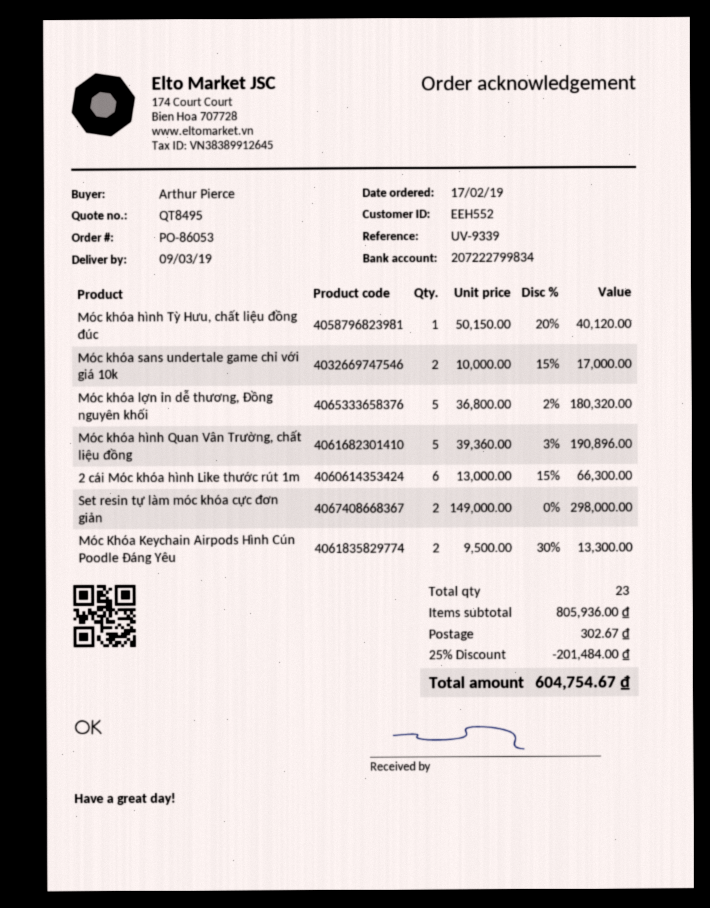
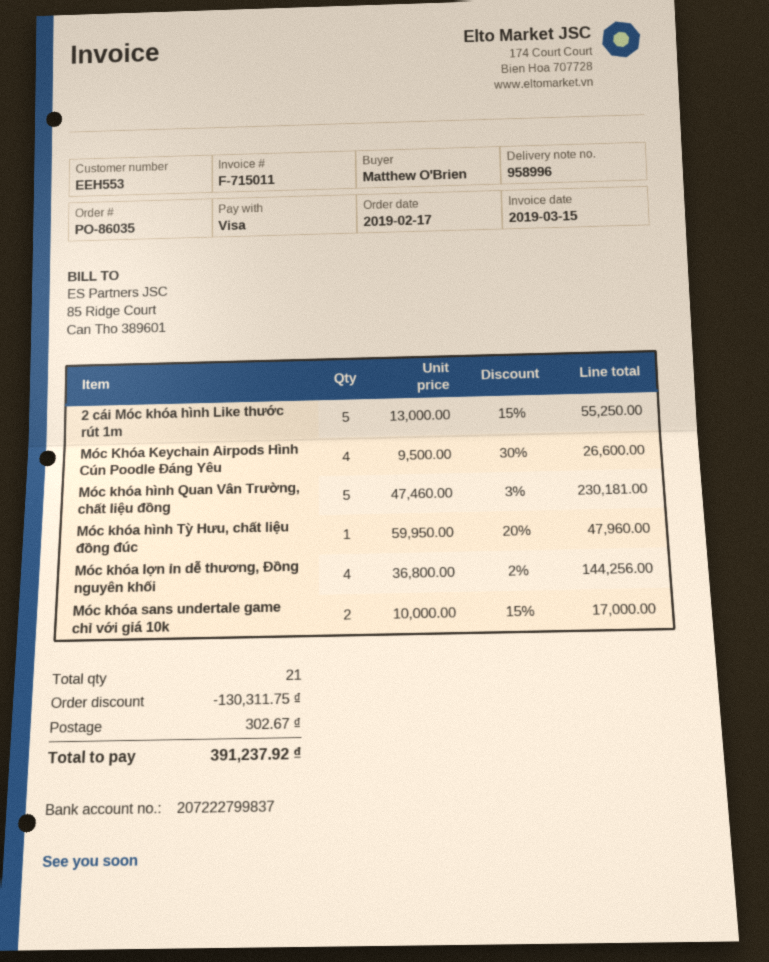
order number: PO-86053 -> PO-86035
customer number: EEH552 -> EEH553
ordered by: Arthur Pierce -> Matthew O'Brien
bank account: 207222799834 -> 207222799837
Móc khóa hình Tỳ Hưu, chất liệu đồng đúc: 1 x 50150.00 - 20% = 40120.00 -> 1 x 59950.00 - 20% = 47960.00
Móc khóa lợn ỉn dễ thương, Đồng nguyên khối: 5 x 36800.00 - 2% = 180320.00 -> 4 x 36800.00 - 2% = 144256.00
Móc khóa hình Quan Vân Trường, chất liệu đồng: 5 x 39360.00 - 3% = 190896.00 -> 5 x 47460.00 - 3% = 230181.00
2 cái Móc khóa hình Like thước rút 1m: 6 x 13000.00 - 15% = 66300.00 -> 5 x 13000.00 - 15% = 55250.00
Set resin tự làm móc khóa cực đơn giản: 2 x 149000.00 = 298000.00 -> none
Móc Khóa Keychain Airpods Hình Cún Poodle Đáng Yêu: 2 x 9500.00 - 30% = 13300.00 -> 4 x 9500.00 - 30% = 26600.00
total quantity: 23 -> 21
discount: 201484.00 -> 130311.75
total: 604754.67 -> 391237.92

